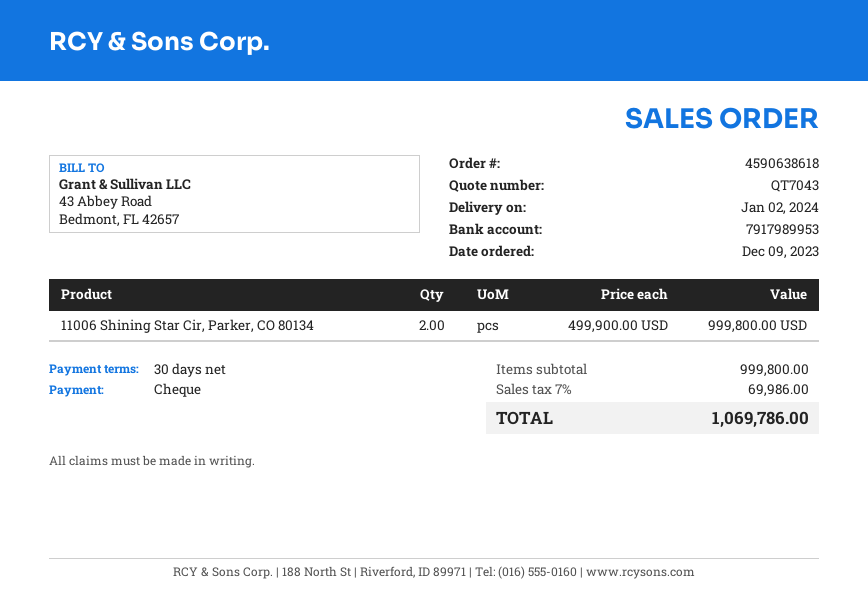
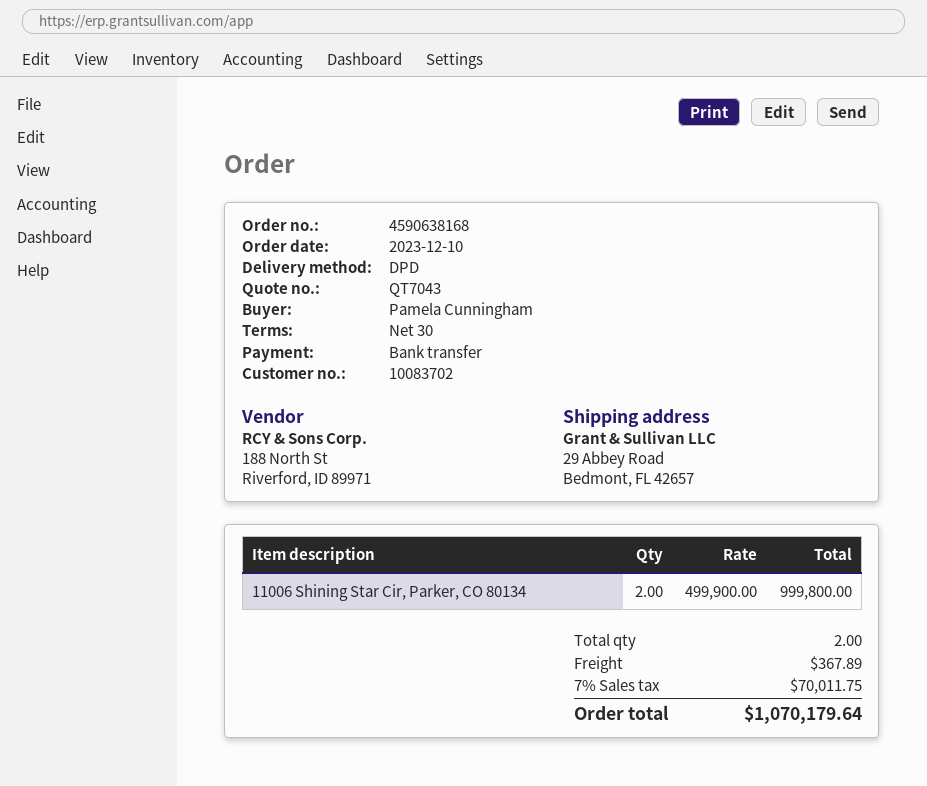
order number: 4590638618 -> 4590638168
order date: 2023-12-09 -> 2023-12-10
payment method: cheque -> bank transfer
shipping: none -> 367.89
tax: 7% = 69986.00 -> 7% = 70011.75
total: 1069786.00 -> 1070179.64

